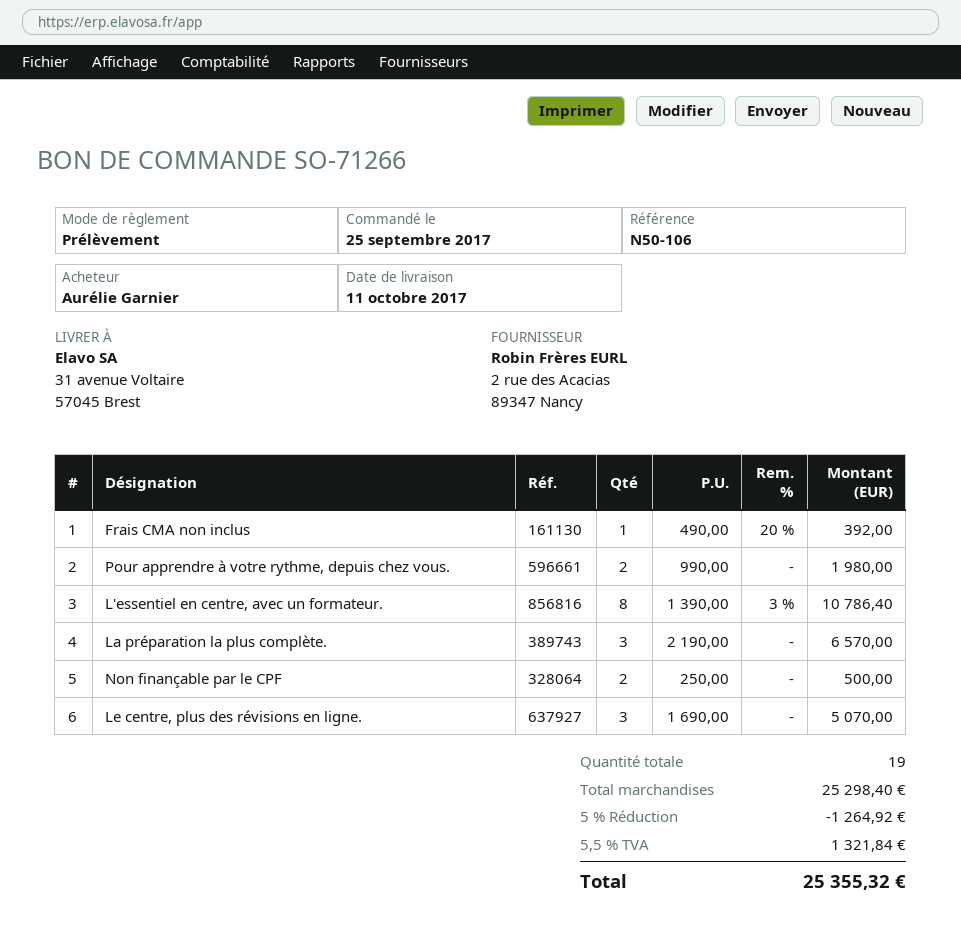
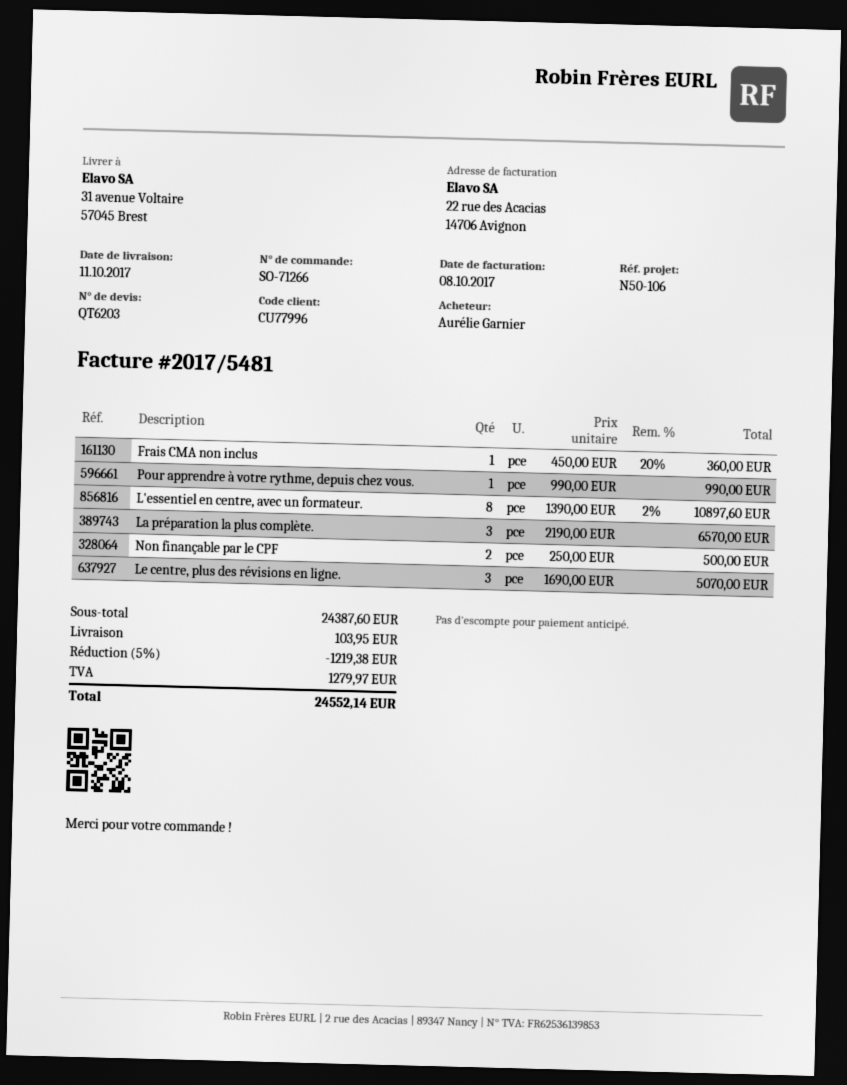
Frais CMA non inclus: 1 x 490.00 - 20% = 392.00 -> 1 x 450.00 - 20% = 360.00
Pour apprendre à votre rythme, depuis chez vous.: 2 x 990.00 = 1980.00 -> 1 x 990.00 = 990.00
L'essentiel en centre, avec un formateur.: 8 x 1390.00 - 3% = 10786.40 -> 8 x 1390.00 - 2% = 10897.60
subtotal: 25298.40 -> 24387.60
discount: 5% = 1264.92 -> 5% = 1219.38
shipping: none -> 103.95
tax: 1321.84 -> 1279.97
total: 25355.32 -> 24552.14

